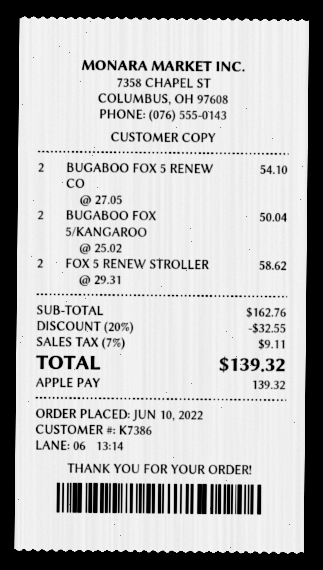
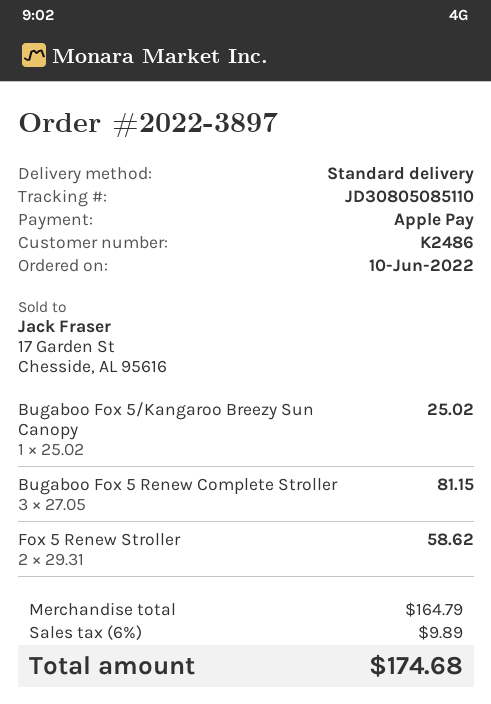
customer number: K7386 -> K2486
BUGABOO FOX 5 RENEW CO: 2 x 27.05 = 54.10 -> 3 x 27.05 = 81.15
BUGABOO FOX 5/KANGAROO: 2 x 25.02 = 50.04 -> 1 x 25.02 = 25.02
subtotal: 162.76 -> 164.79
discount: 20% = 32.55 -> none
tax: 7% = 9.11 -> 6% = 9.89
total: 139.32 -> 174.68

